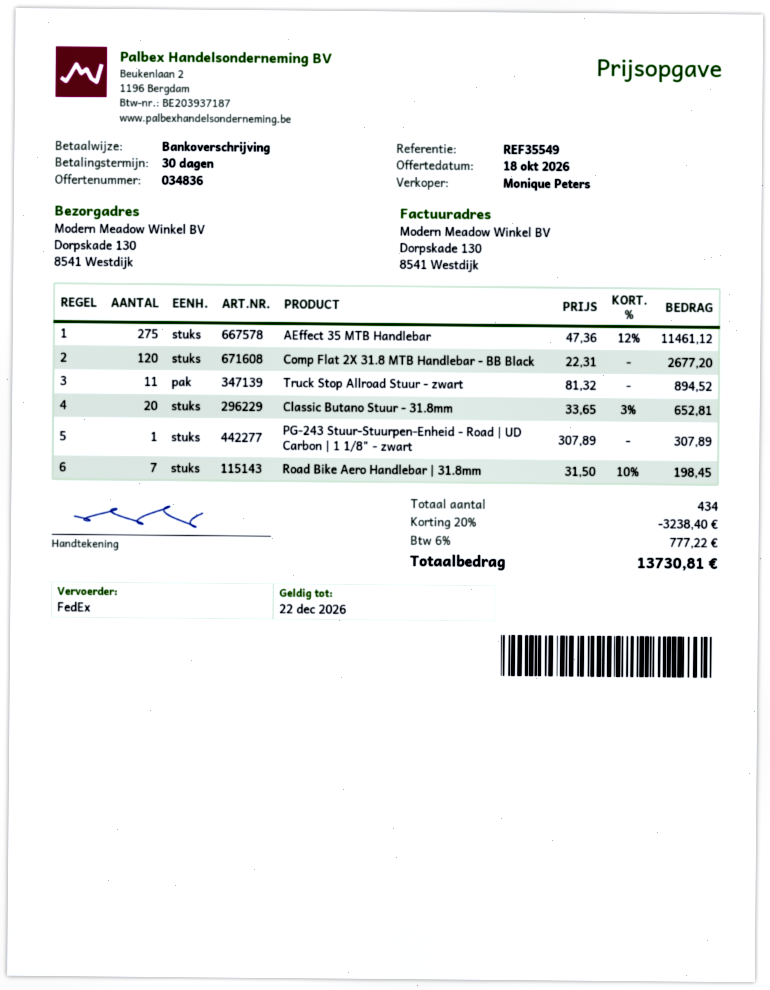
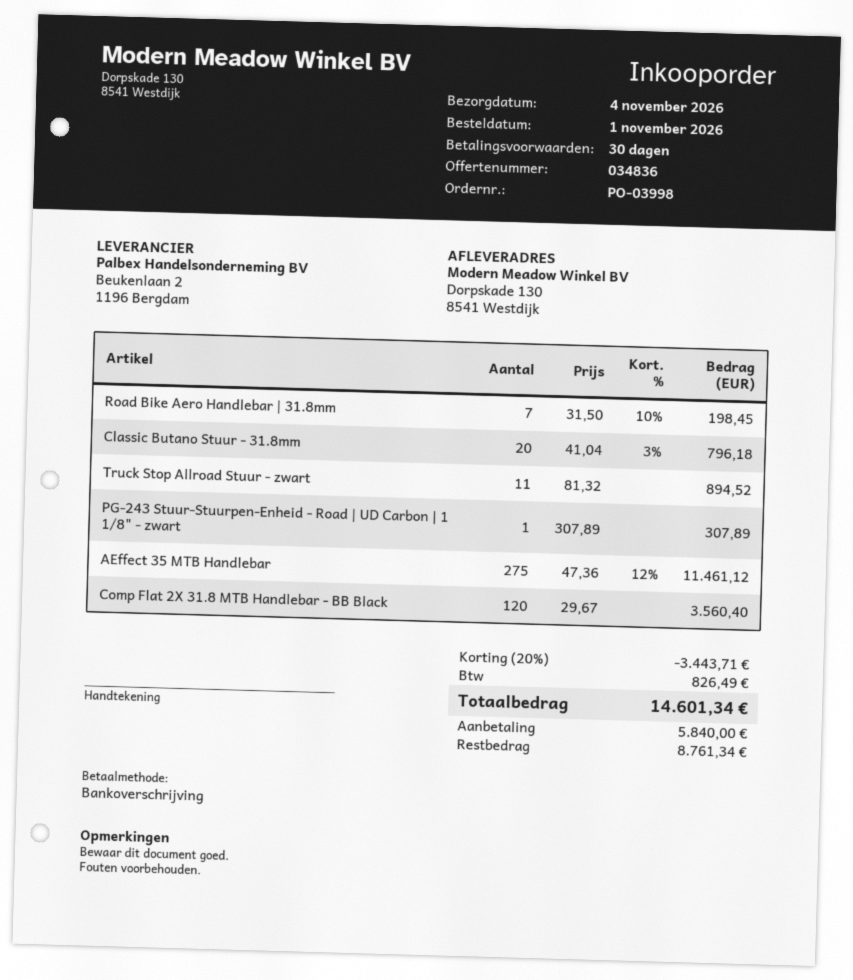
Comp Flat 2X 31.8 MTB Handlebar - BB Black: 120 x 22.31 = 2677.20 -> 120 x 29.67 = 3560.40
Classic Butano Stuur - 31.8mm: 20 x 33.65 - 3% = 652.81 -> 20 x 41.04 - 3% = 796.18
discount: 20% = 3238.40 -> 20% = 3443.71
tax: 777.22 -> 826.49
total: 13730.81 -> 14601.34

